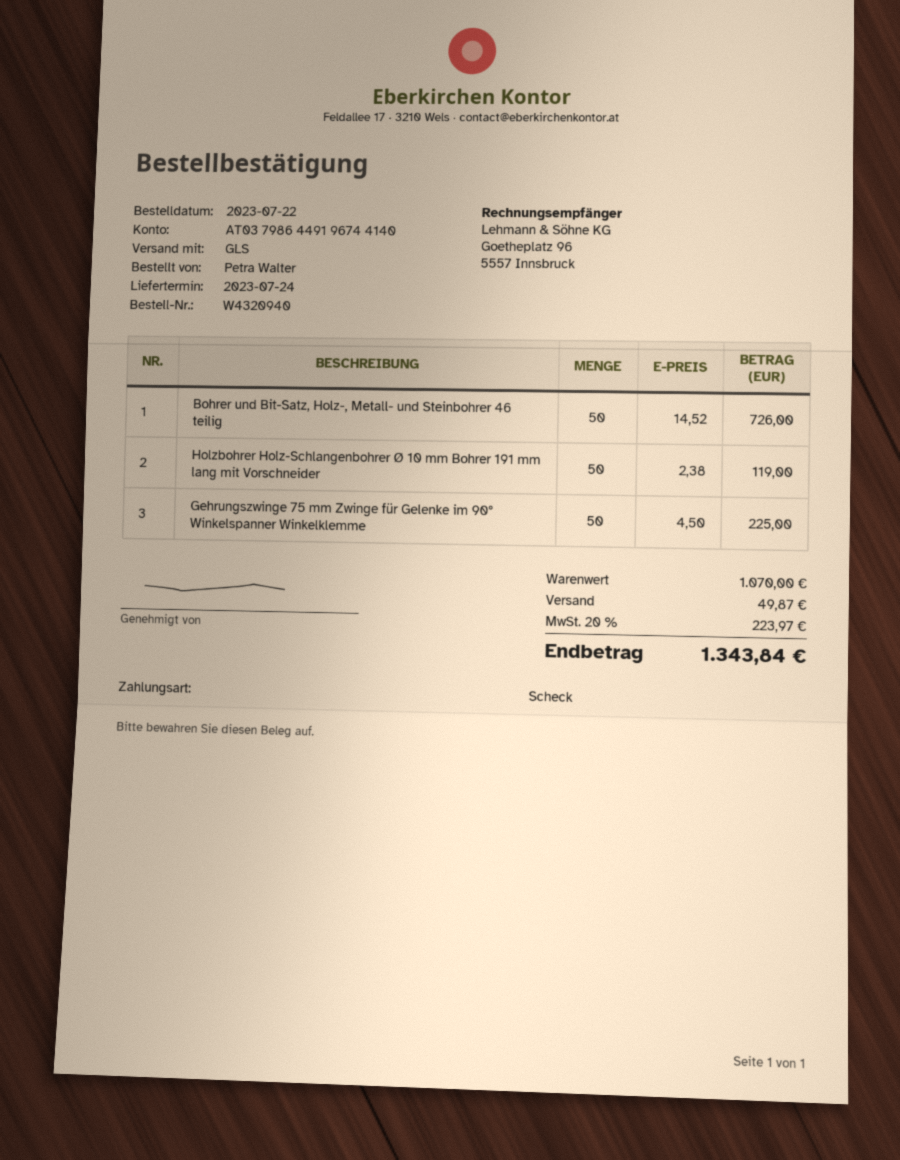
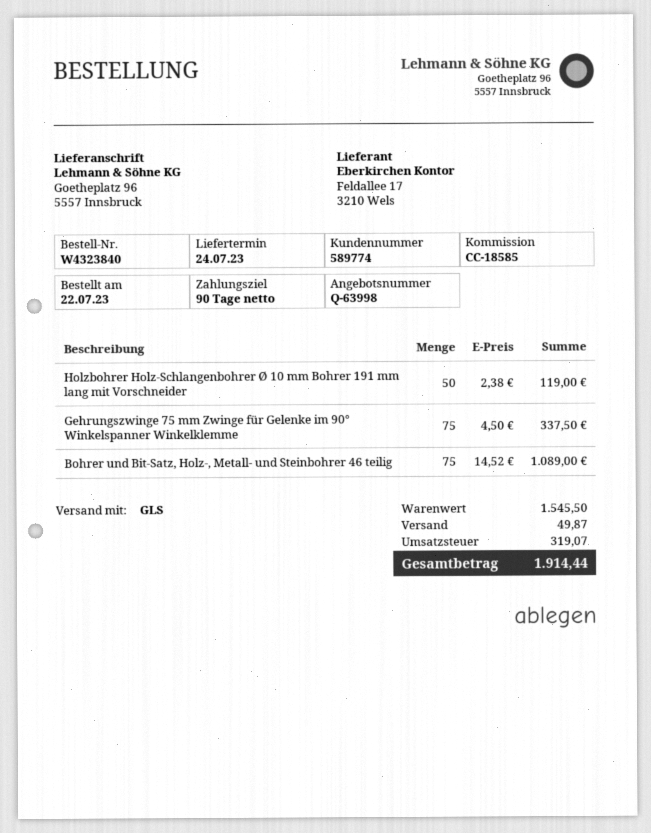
order number: W4320940 -> W4323840
Bohrer und Bit-Satz, Holz-, Metall- und Steinbohrer 46 teilig: 50 x 14.52 = 726.00 -> 75 x 14.52 = 1089.00
Gehrungszwinge 75 mm Zwinge für Gelenke im 90° Winkelspanner Winkelklemme: 50 x 4.50 = 225.00 -> 75 x 4.50 = 337.50
subtotal: 1070.00 -> 1545.50
tax: 223.97 -> 319.07
total: 1343.84 -> 1914.44

